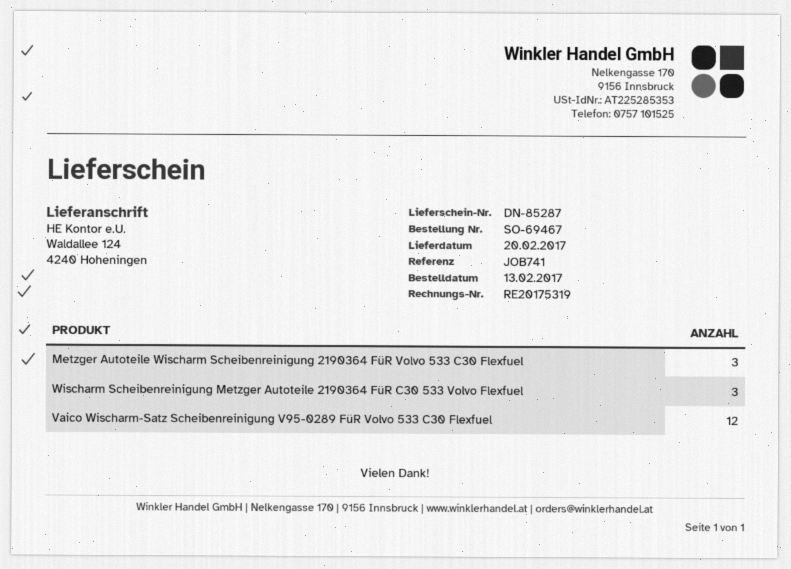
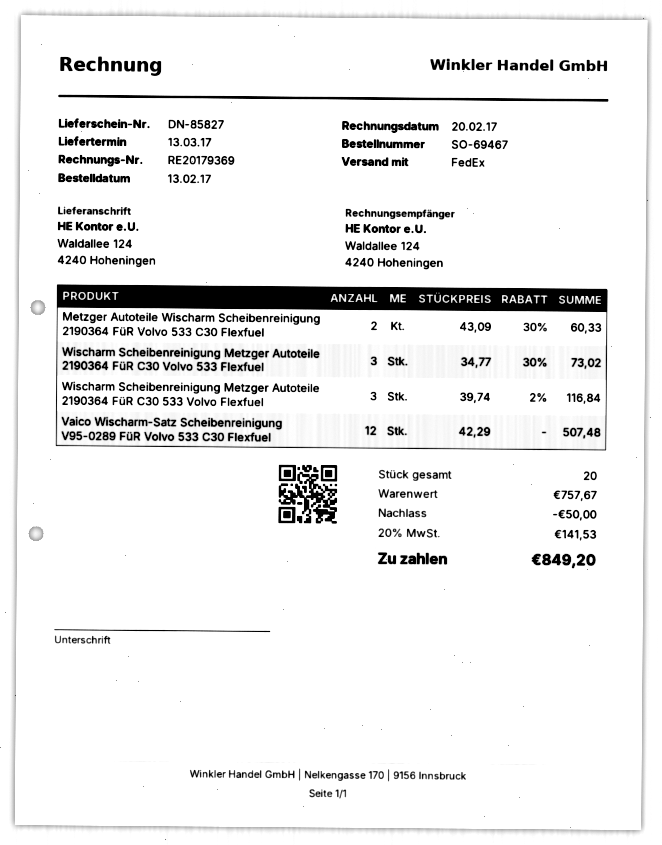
delivery note number: DN-85287 -> DN-85827
delivery date: 2017-02-20 -> 2017-03-13
invoice number: RE20175319 -> RE20179369
Metzger Autoteile Wischarm Scheibenreinigung 2190364 FüR Volvo 533 C30 Flexfuel: 3 -> 2
Wischarm Scheibenreinigung Metzger Autoteile 2190364 FüR C30 Volvo 533 Flexfuel: none -> 3

